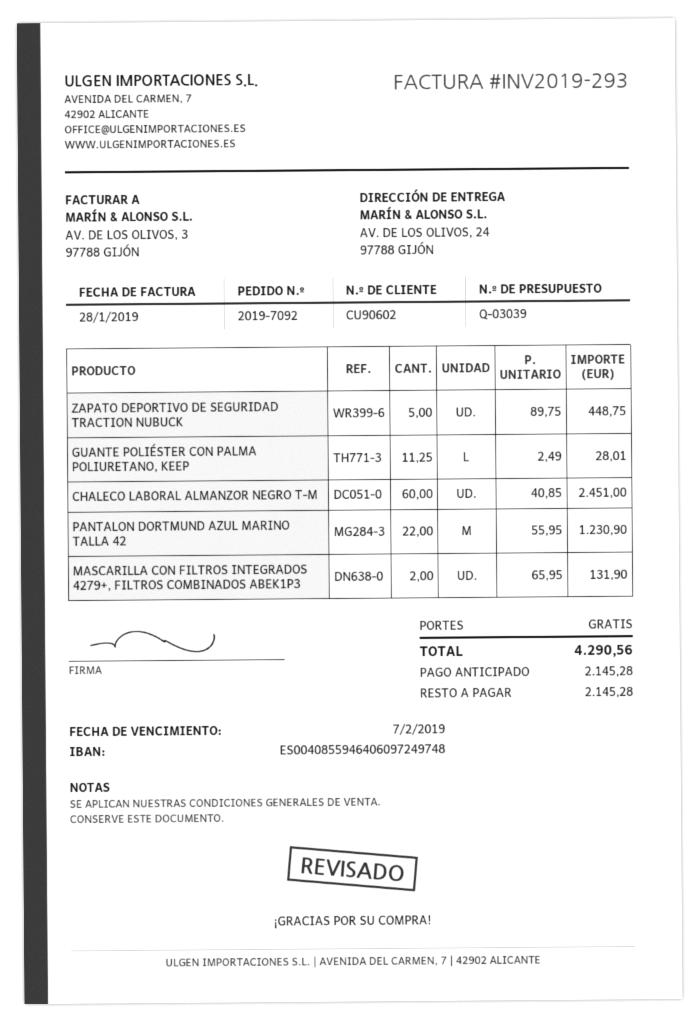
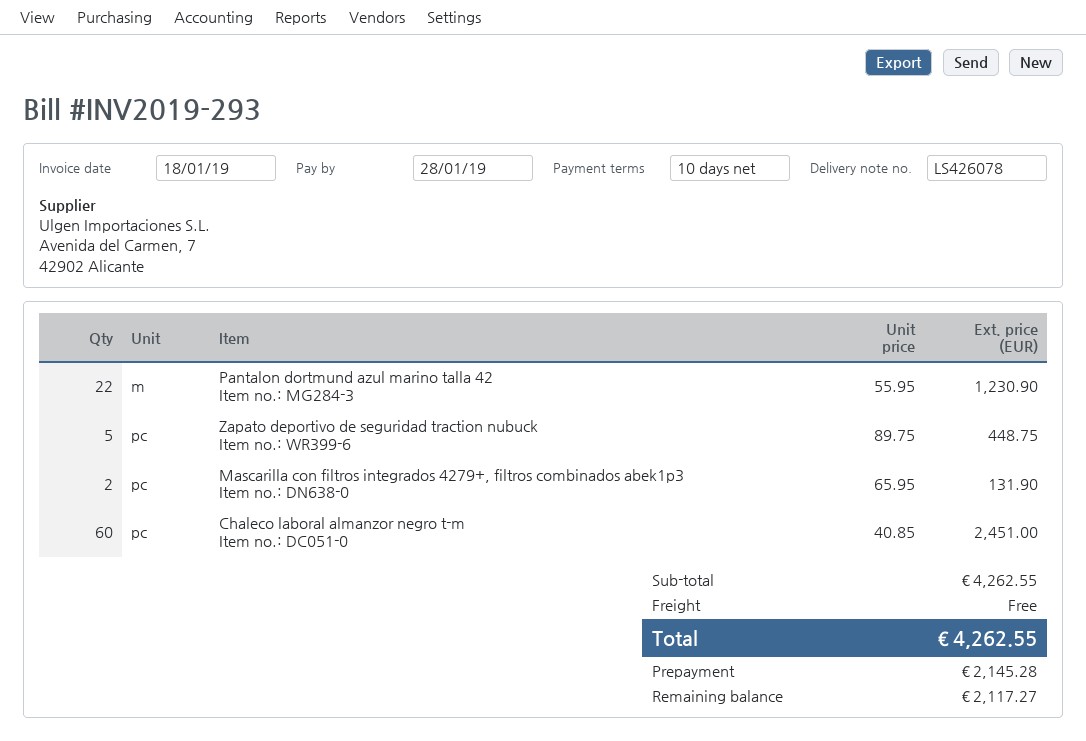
invoice date: 2019-01-28 -> 2019-01-18
due date: 2019-02-07 -> 2019-01-28
GUANTE POLIÉSTER CON PALMA POLIURETANO, KEEP: 11.25 x 2.49 = 28.01 -> none
total: 4290.56 -> 4262.55
balance: 2145.28 -> 2117.27

